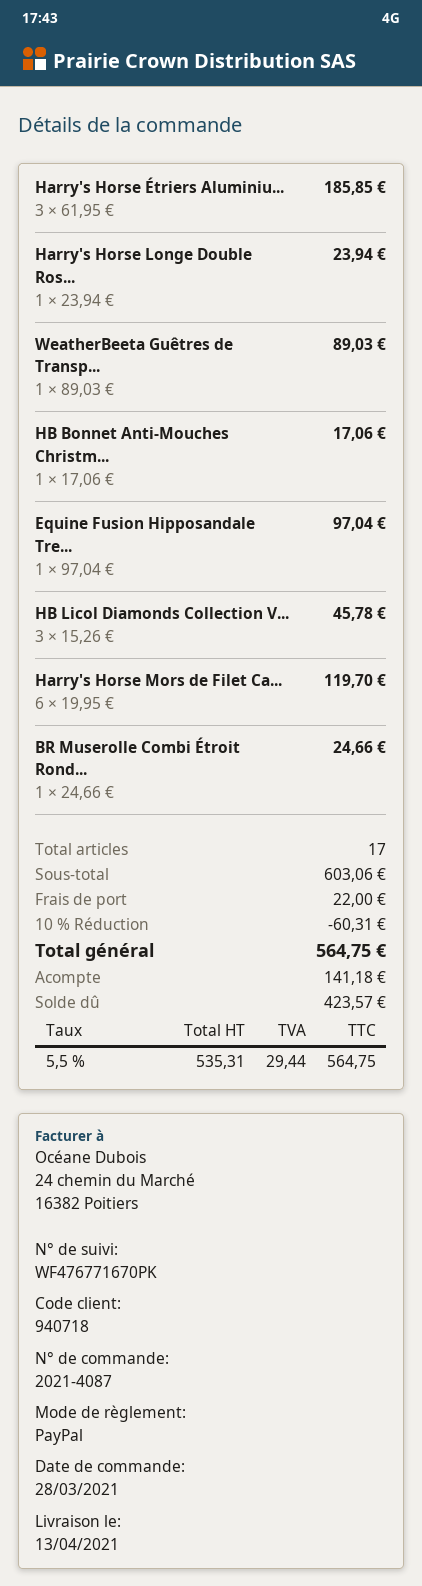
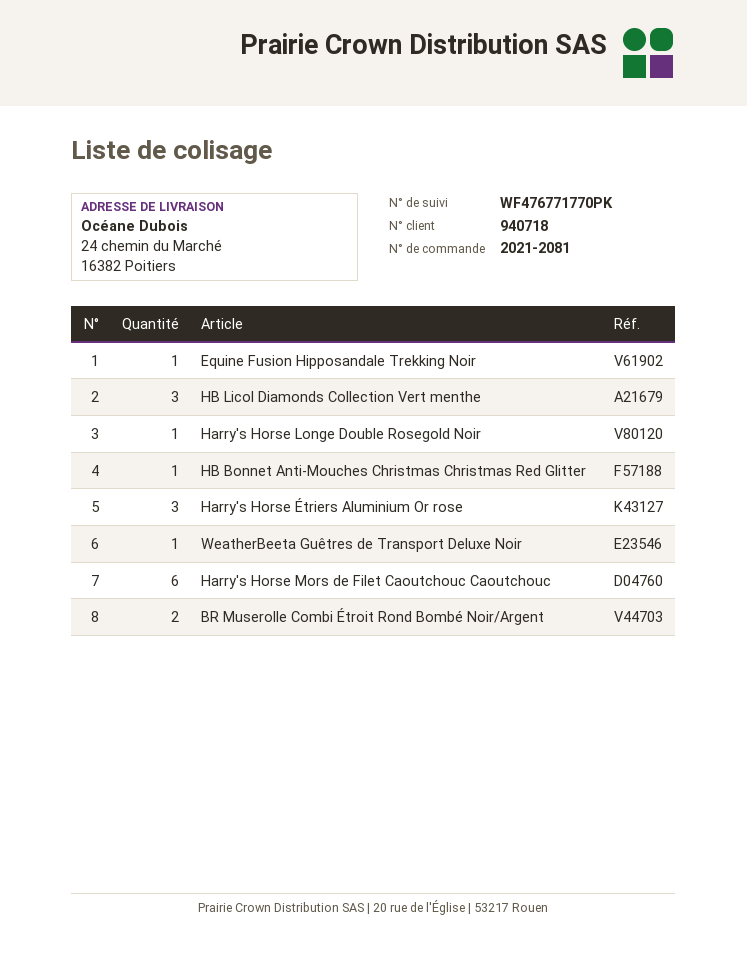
order number: 2021-4087 -> 2021-2081
tracking number: WF476771670PK -> WF476771770PK
BR Muserolle Combi Étroit Rond...: 1 -> 2

